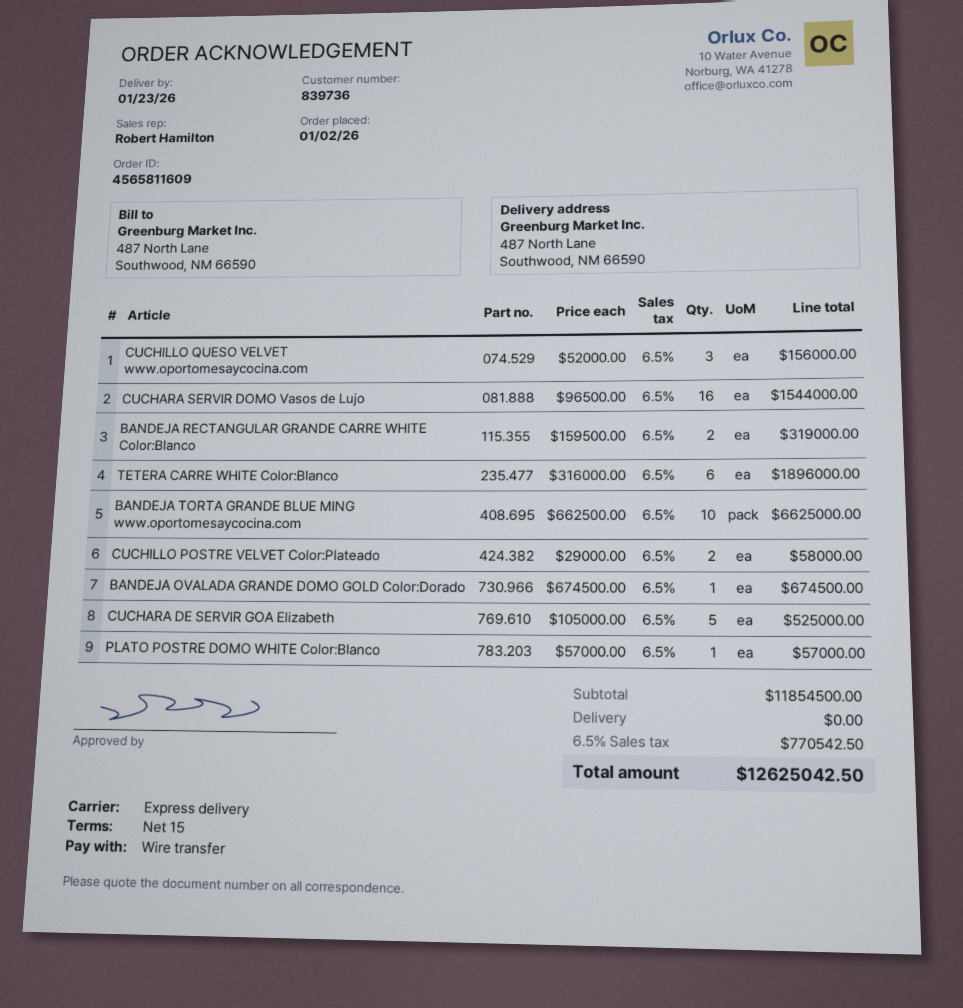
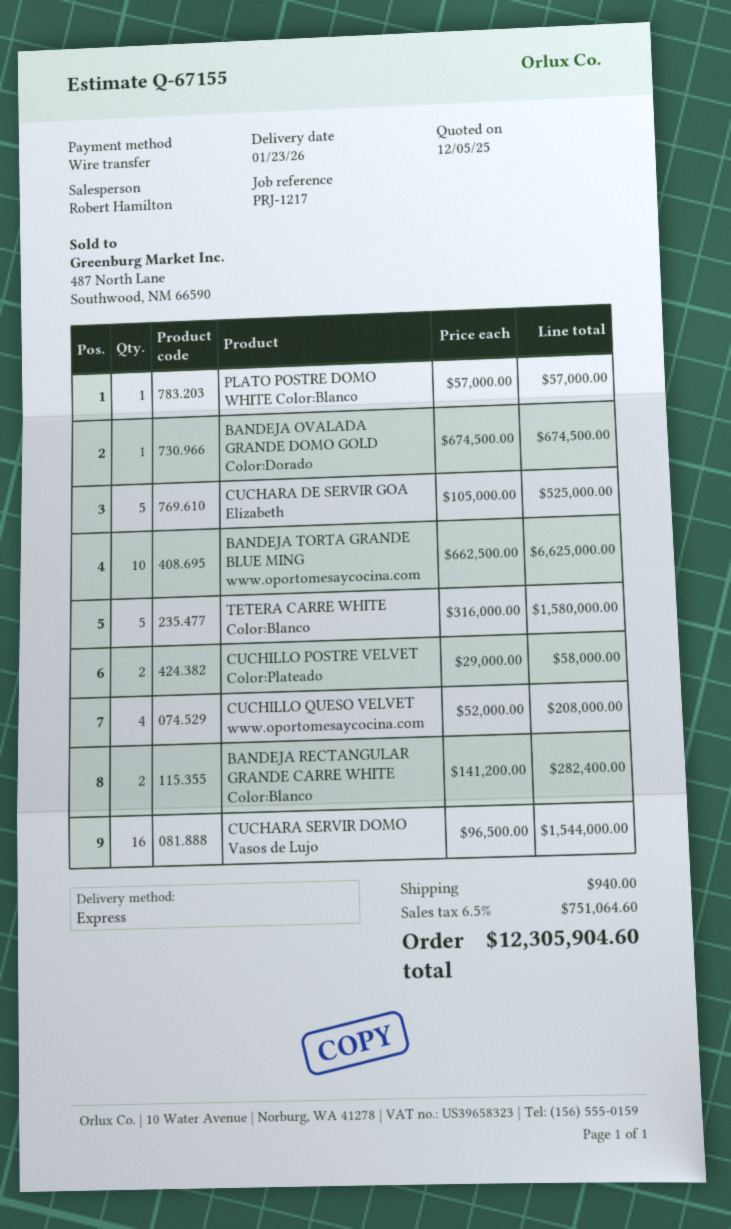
CUCHILLO QUESO VELVET www.oportomesaycocina.com: 3 x 52000.00 = 156000.00 -> 4 x 52000.00 = 208000.00
BANDEJA RECTANGULAR GRANDE CARRE WHITE Color:Blanco: 2 x 159500.00 = 319000.00 -> 2 x 141200.00 = 282400.00
TETERA CARRE WHITE Color:Blanco: 6 x 316000.00 = 1896000.00 -> 5 x 316000.00 = 1580000.00
shipping: 0.00 -> 940.00
tax: 6.5% = 770542.50 -> 6.5% = 751064.60
total: 12625042.50 -> 12305904.60

